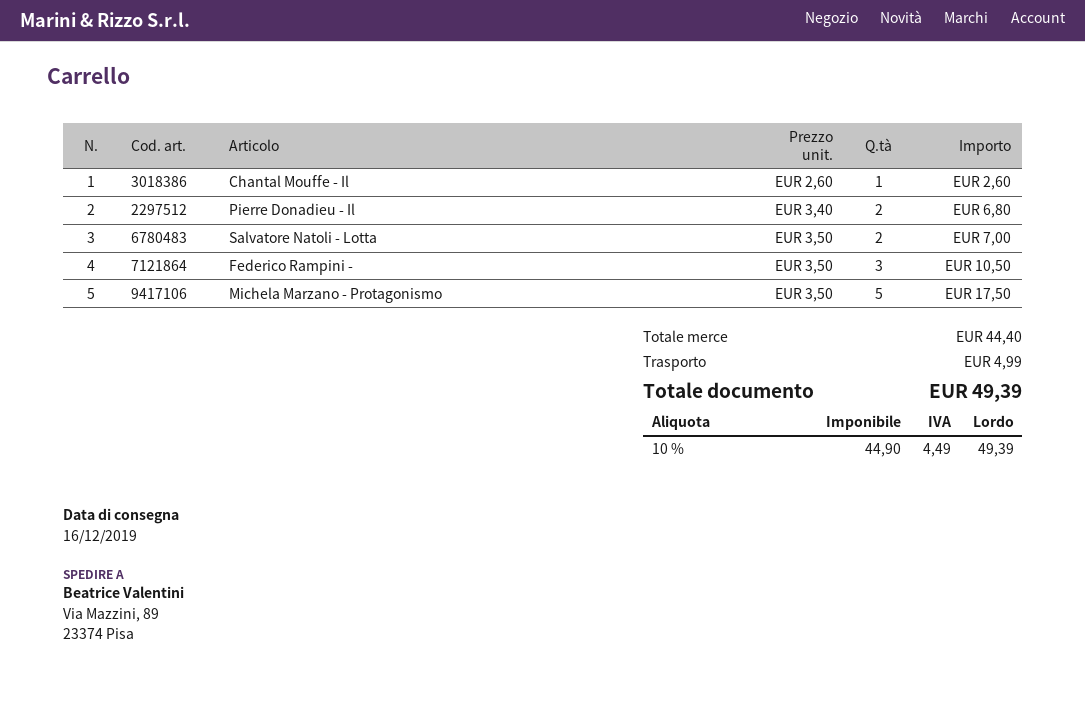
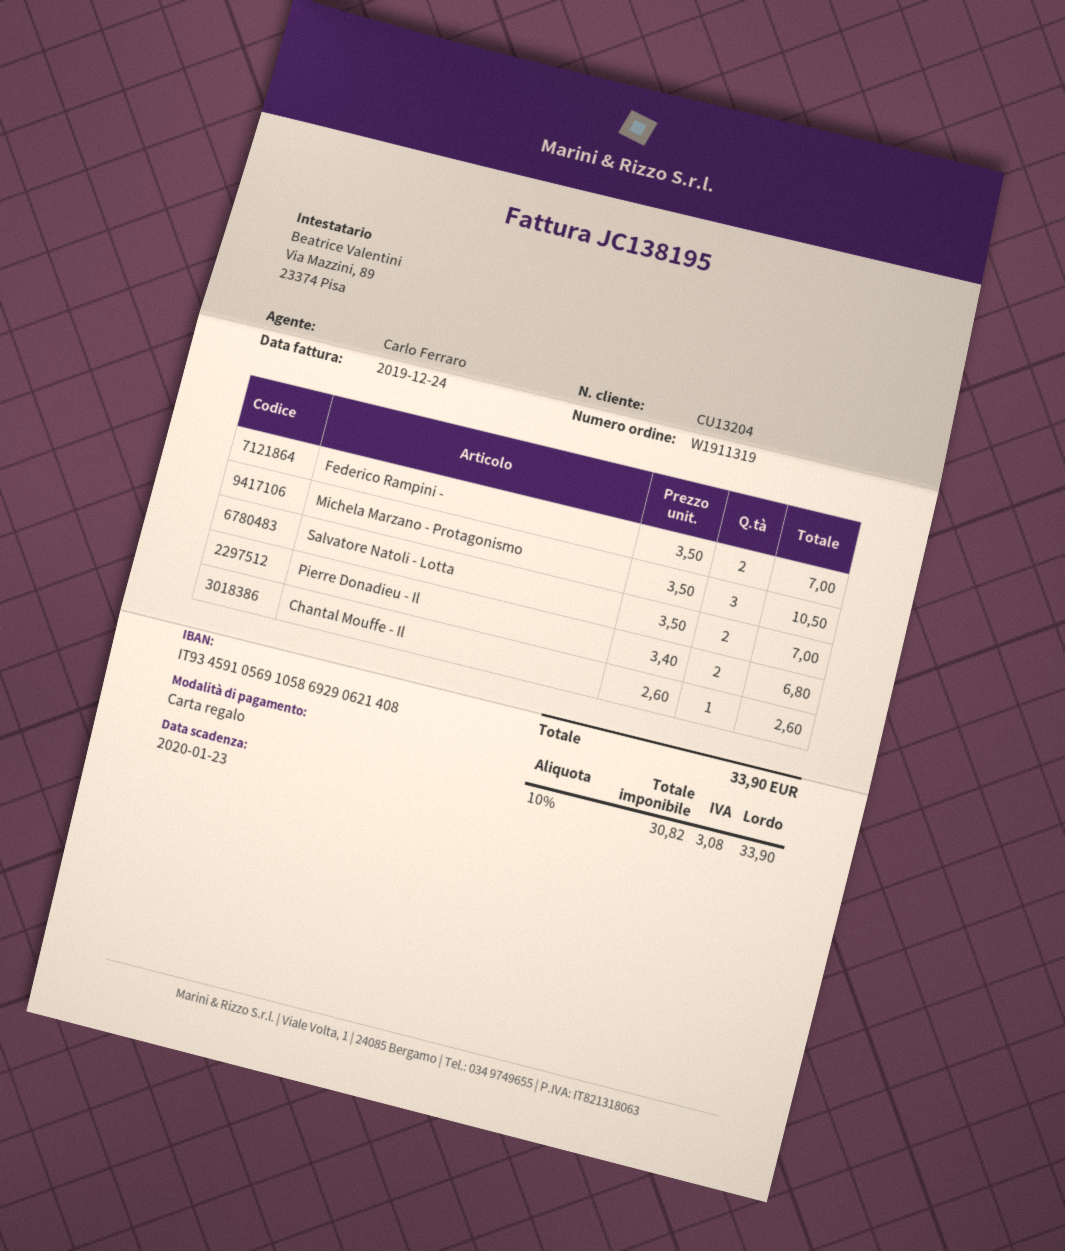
Federico Rampini -: 3 x 3.50 = 10.50 -> 2 x 3.50 = 7.00
Michela Marzano - Protagonismo: 5 x 3.50 = 17.50 -> 3 x 3.50 = 10.50
shipping: 4.99 -> none
net: 44.90 -> 30.82
tax: 10% = 4.49 -> 10% = 3.08
total: 49.39 -> 33.90

